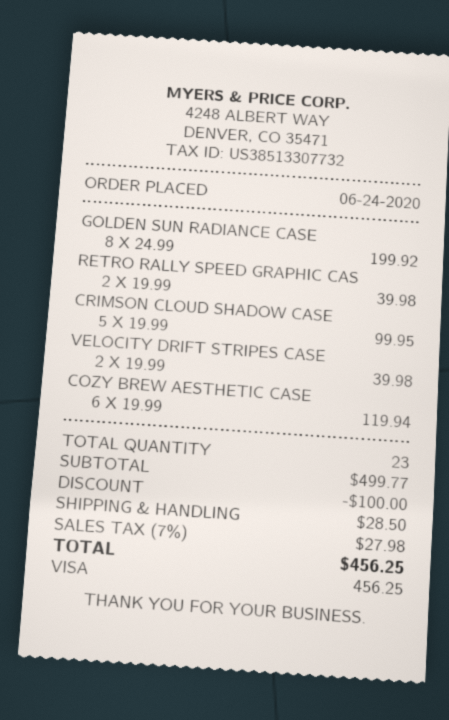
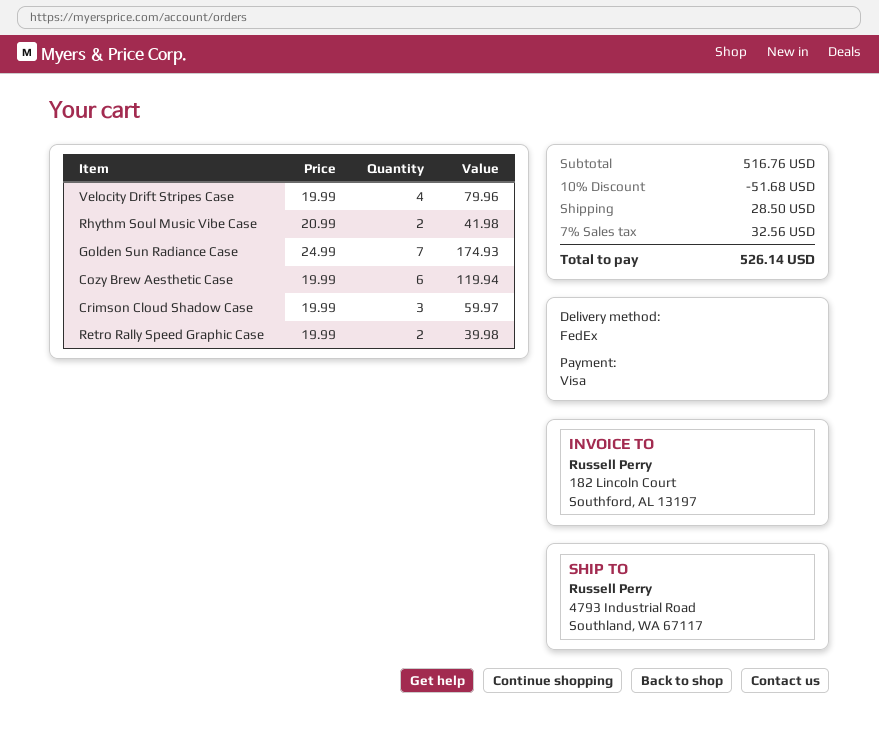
GOLDEN SUN RADIANCE CASE: 8 x 24.99 = 199.92 -> 7 x 24.99 = 174.93
CRIMSON CLOUD SHADOW CASE: 5 x 19.99 = 99.95 -> 3 x 19.99 = 59.97
VELOCITY DRIFT STRIPES CASE: 2 x 19.99 = 39.98 -> 4 x 19.99 = 79.96
Rhythm Soul Music Vibe Case: none -> 2 x 20.99 = 41.98
subtotal: 499.77 -> 516.76
discount: 100.00 -> 51.68
tax: 7% = 27.98 -> 7% = 32.56
total: 456.25 -> 526.14

